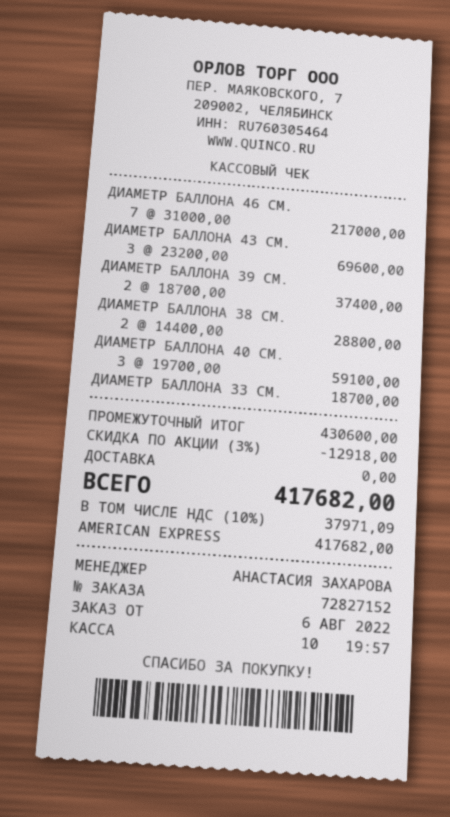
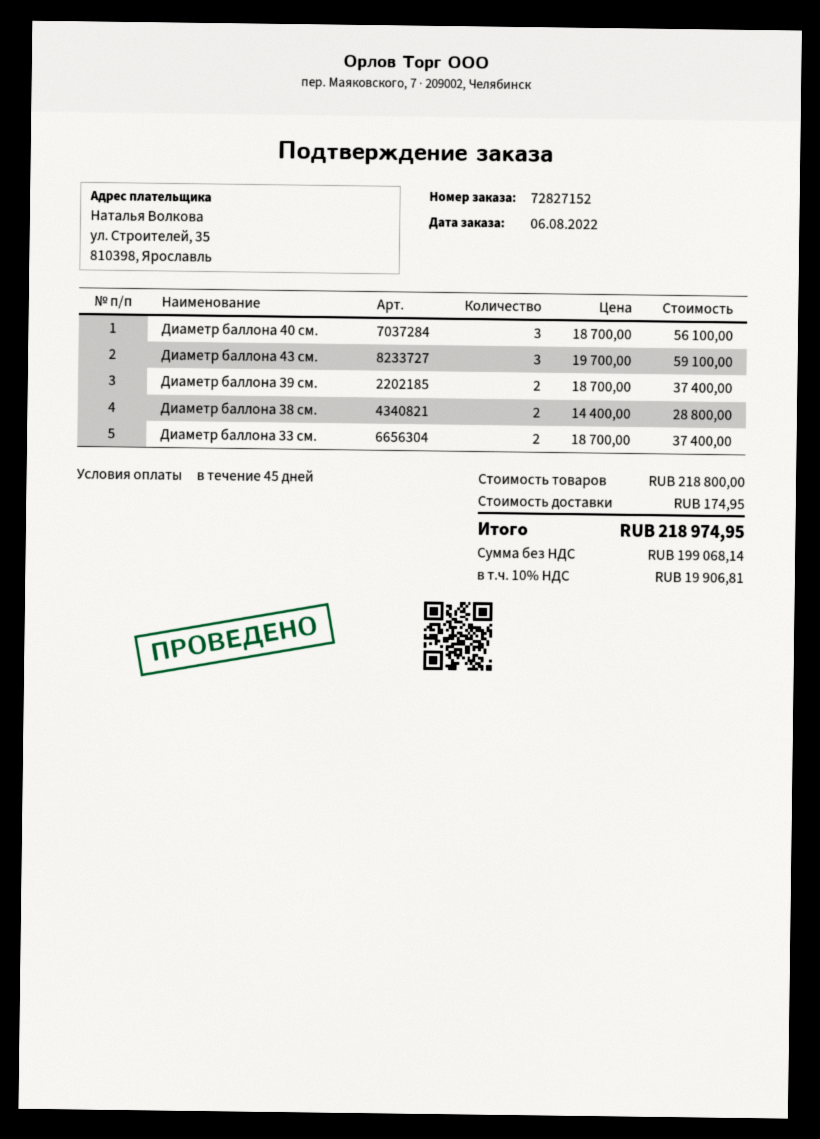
ДИАМЕТР БАЛЛОНА 46 СМ.: 7 x 31000.00 = 217000.00 -> none
ДИАМЕТР БАЛЛОНА 43 СМ.: 3 x 23200.00 = 69600.00 -> 3 x 19700.00 = 59100.00
ДИАМЕТР БАЛЛОНА 40 СМ.: 3 x 19700.00 = 59100.00 -> 3 x 18700.00 = 56100.00
ДИАМЕТР БАЛЛОНА 33 СМ.: 1 x 18700.00 = 18700.00 -> 2 x 18700.00 = 37400.00
subtotal: 430600.00 -> 218800.00
discount: 3% = 12918.00 -> none
shipping: 0.00 -> 174.95
tax: 10% = 37971.09 -> 10% = 19906.81
total: 417682.00 -> 218974.95

